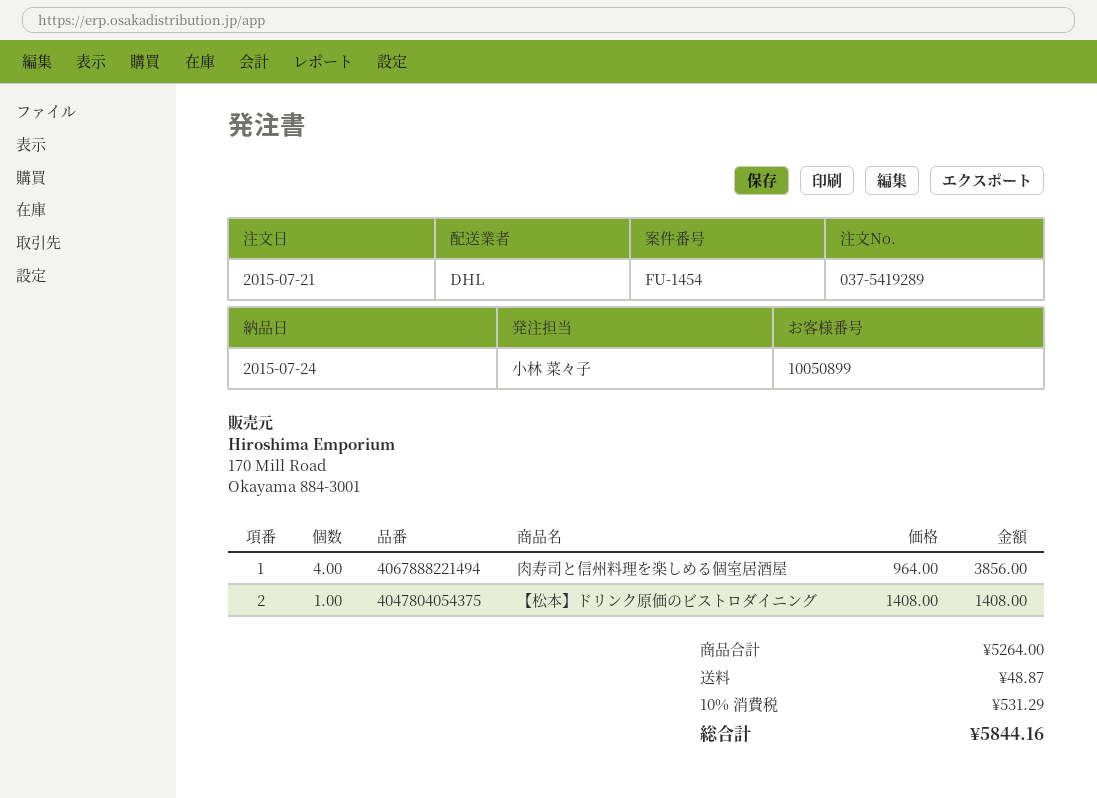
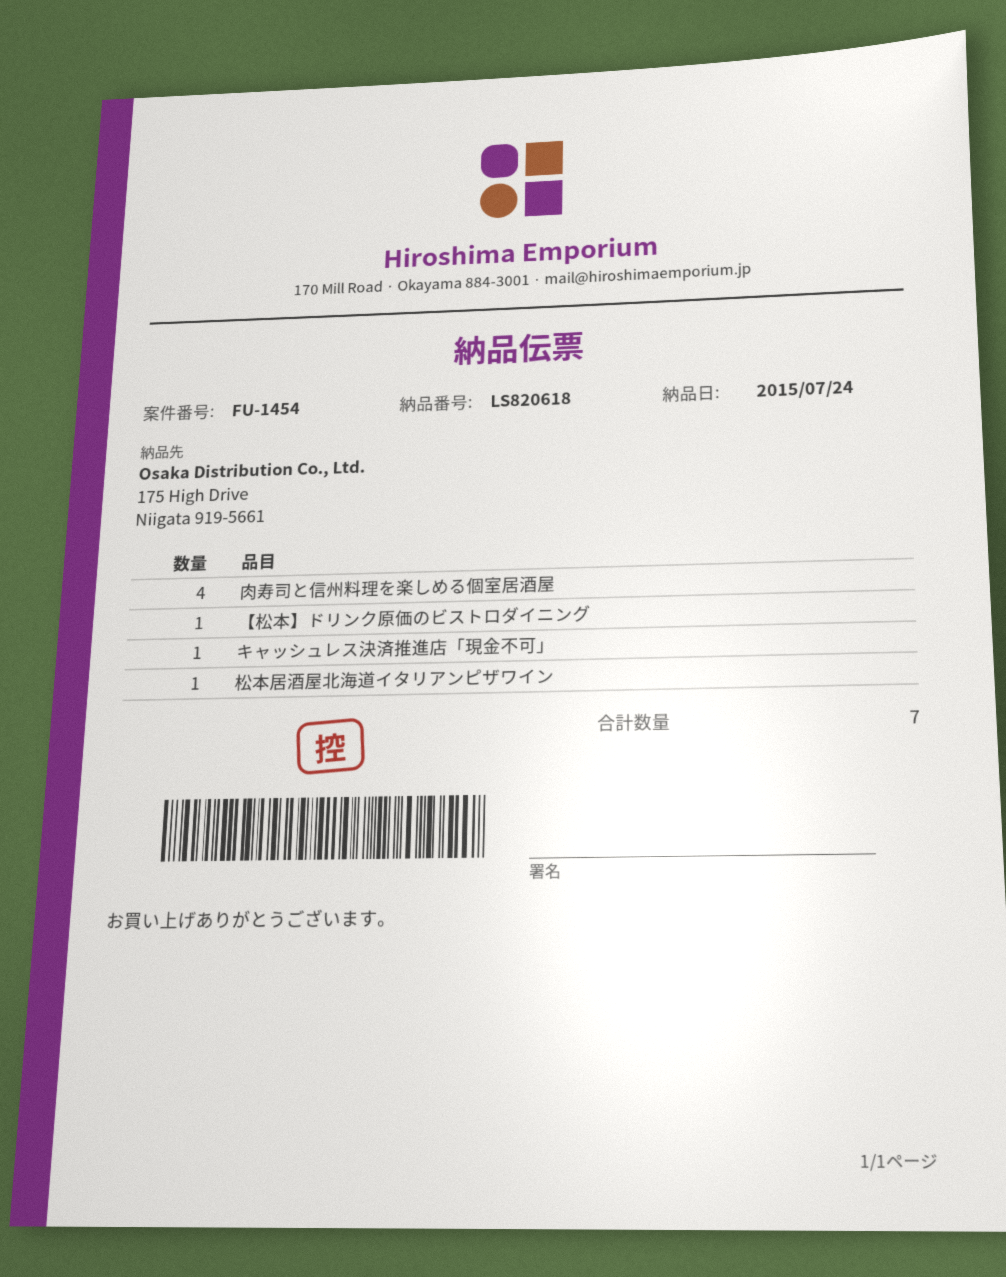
キャッシュレス決済推進店「現金不可」: none -> 1
松本居酒屋北海道イタリアンピザワイン: none -> 1

